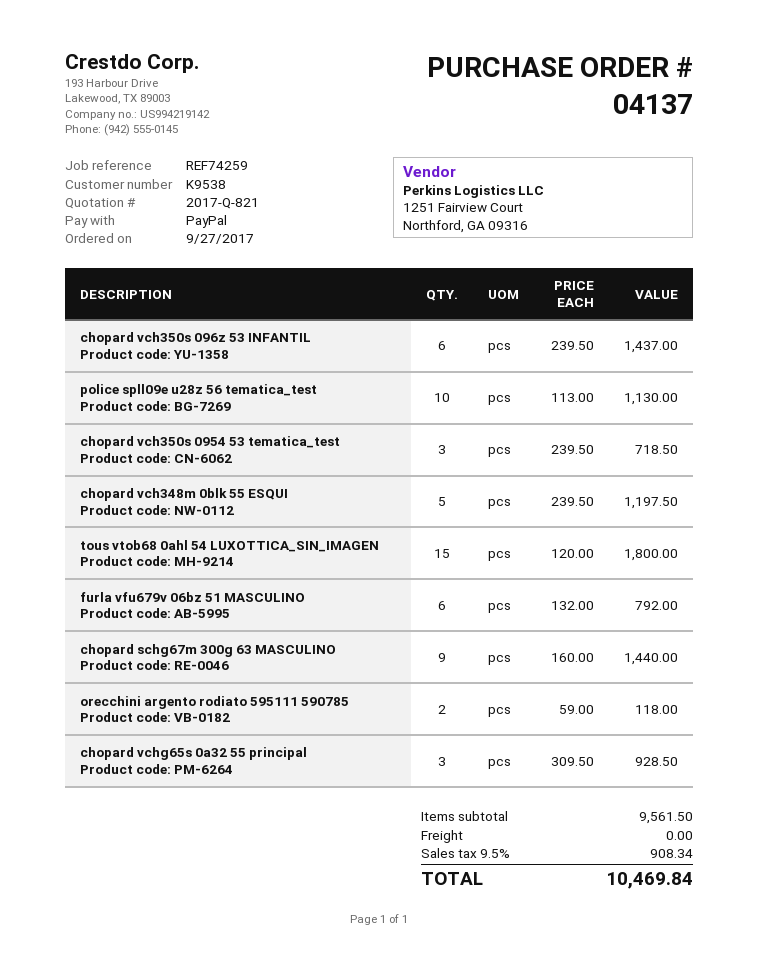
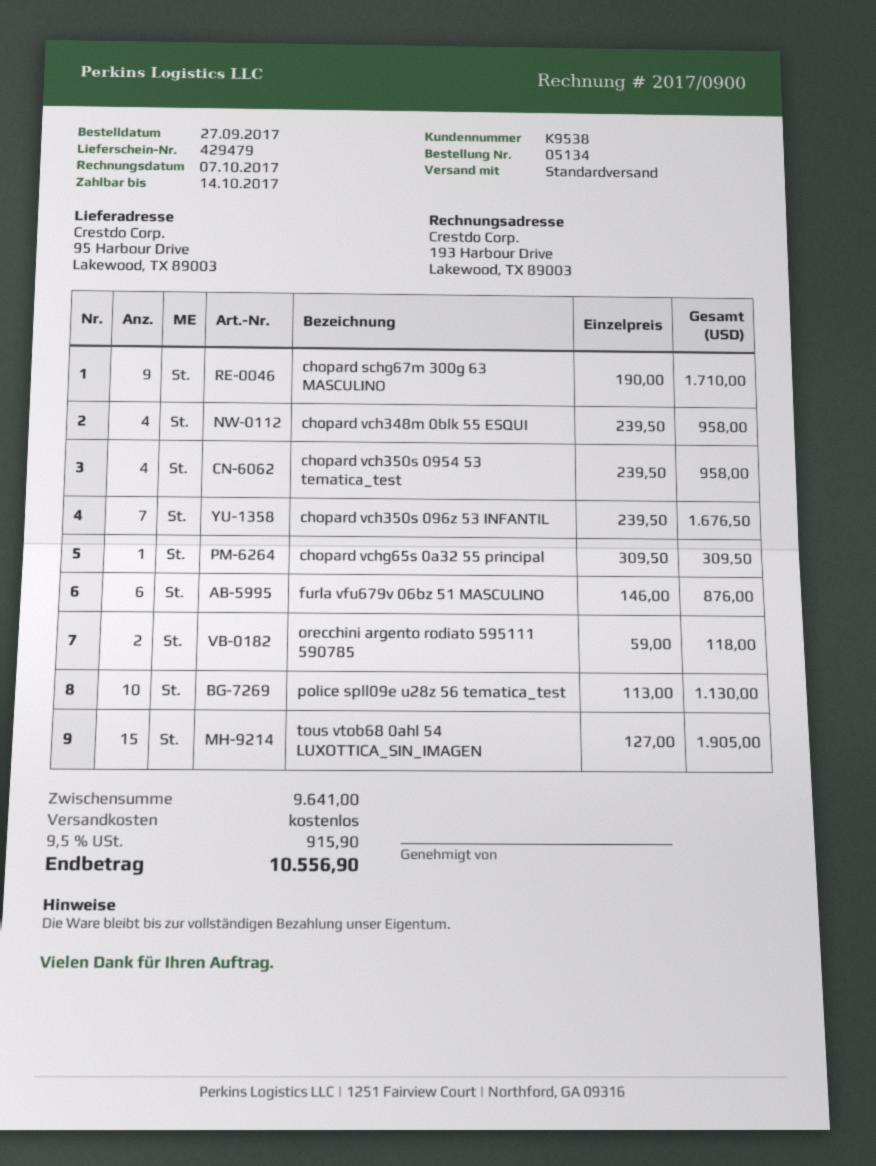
order number: 04137 -> 05134
chopard vch350s 096z 53 INFANTIL: 6 x 239.50 = 1437.00 -> 7 x 239.50 = 1676.50
chopard vch350s 0954 53 tematica_test: 3 x 239.50 = 718.50 -> 4 x 239.50 = 958.00
chopard vch348m 0blk 55 ESQUI: 5 x 239.50 = 1197.50 -> 4 x 239.50 = 958.00
tous vtob68 0ahl 54 LUXOTTICA_SIN_IMAGEN: 15 x 120.00 = 1800.00 -> 15 x 127.00 = 1905.00
furla vfu679v 06bz 51 MASCULINO: 6 x 132.00 = 792.00 -> 6 x 146.00 = 876.00
chopard schg67m 300g 63 MASCULINO: 9 x 160.00 = 1440.00 -> 9 x 190.00 = 1710.00
chopard vchg65s 0a32 55 principal: 3 x 309.50 = 928.50 -> 1 x 309.50 = 309.50
subtotal: 9561.50 -> 9641.00
tax: 9.5% = 908.34 -> 9.5% = 915.90
total: 10469.84 -> 10556.90

